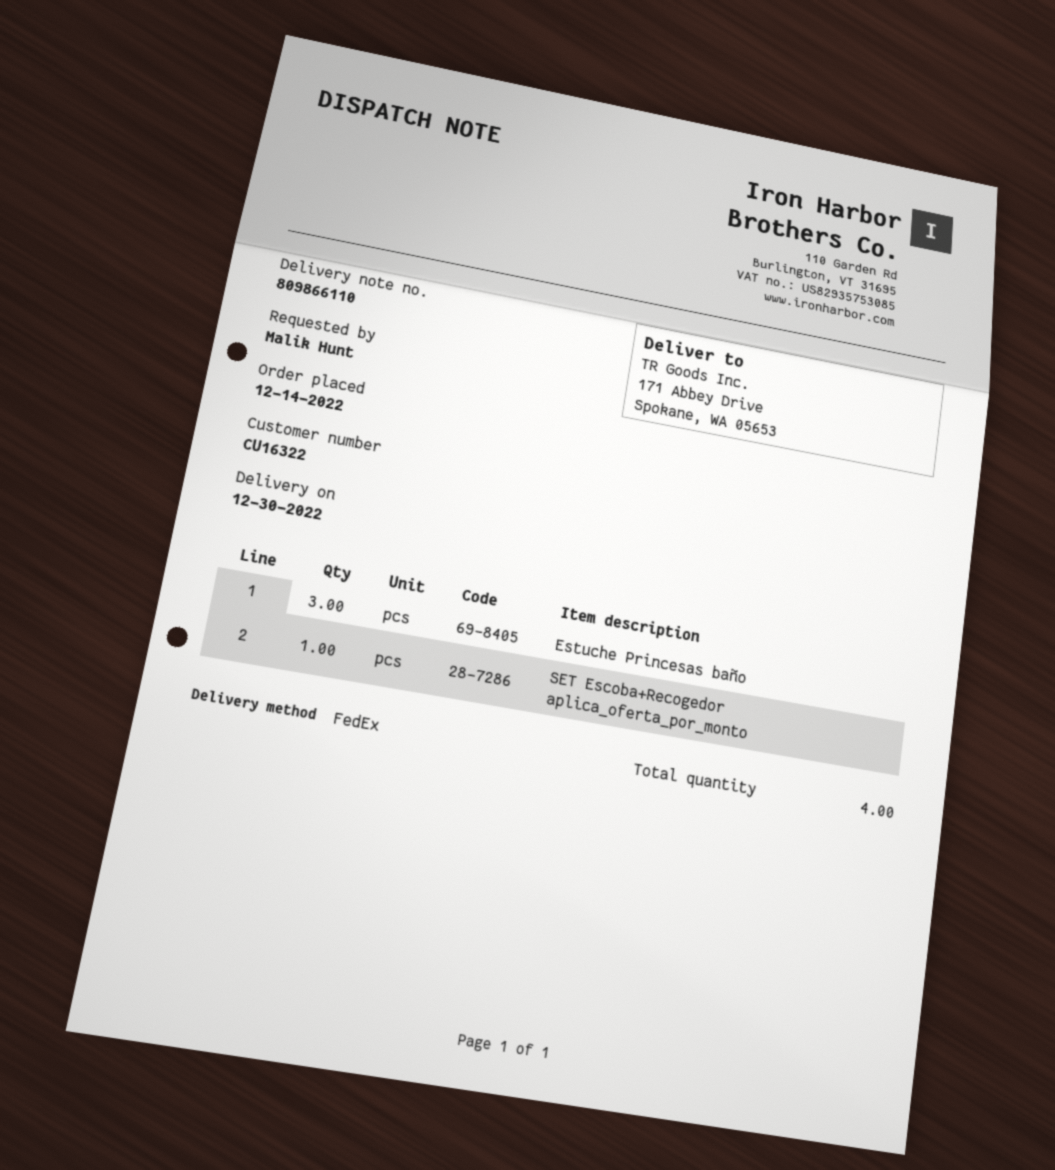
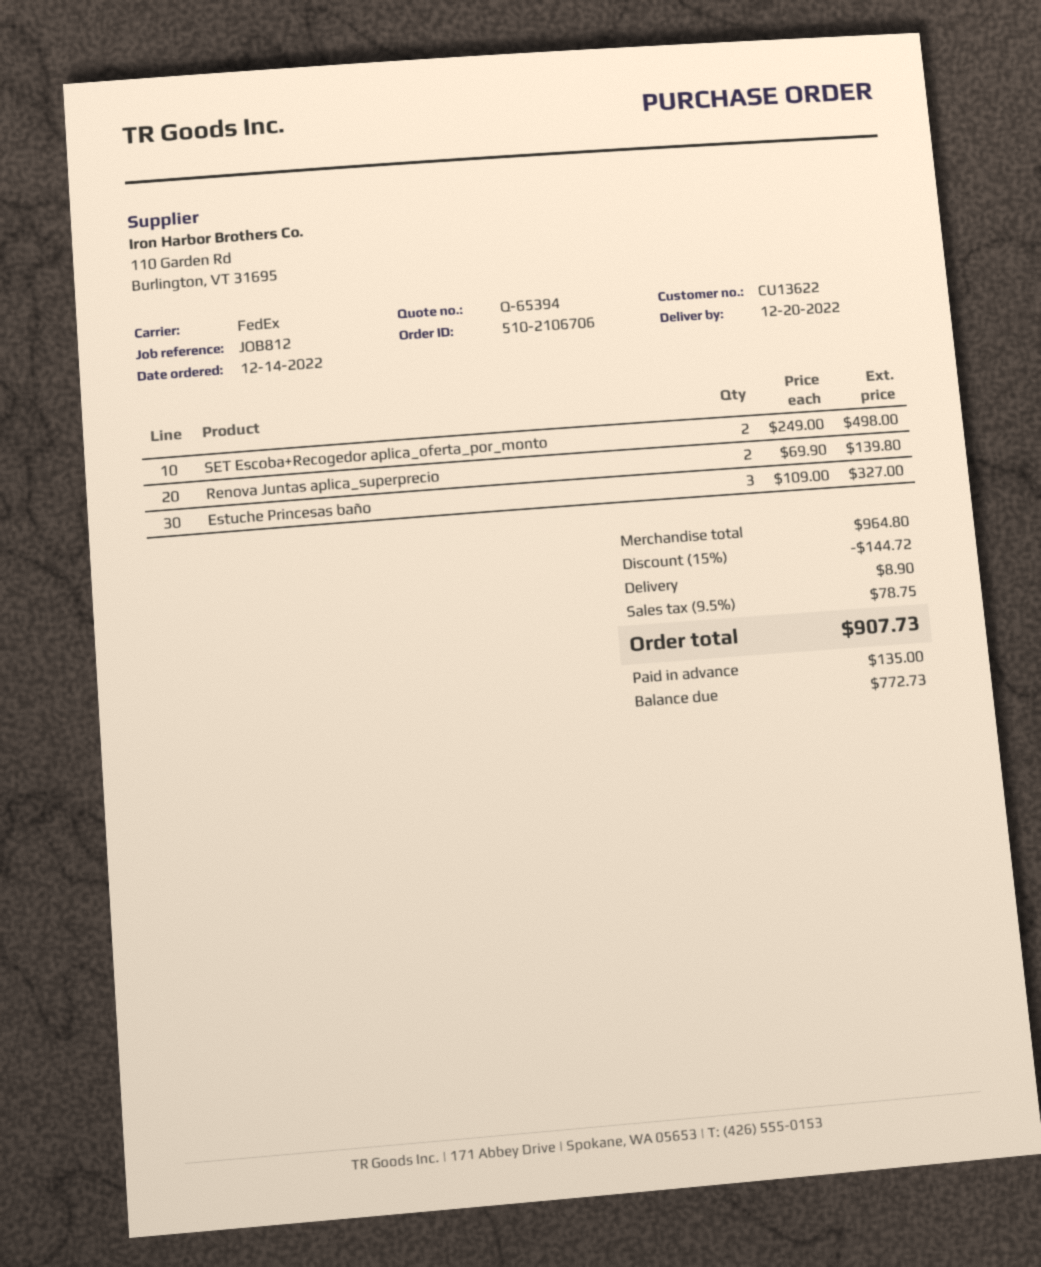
delivery date: 2022-12-30 -> 2022-12-20
customer number: CU16322 -> CU13622
SET Escoba+Recogedor aplica_oferta_por_monto: 1 -> 2
Renova Juntas aplica_superprecio: none -> 2

